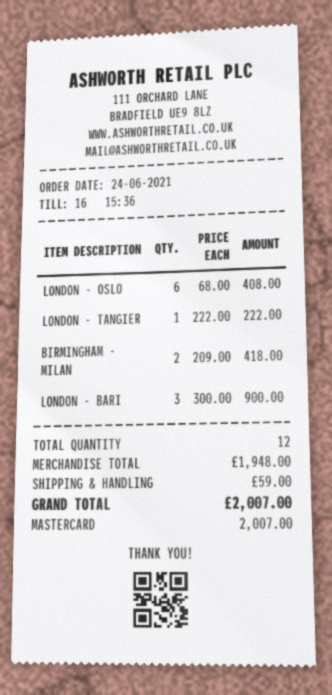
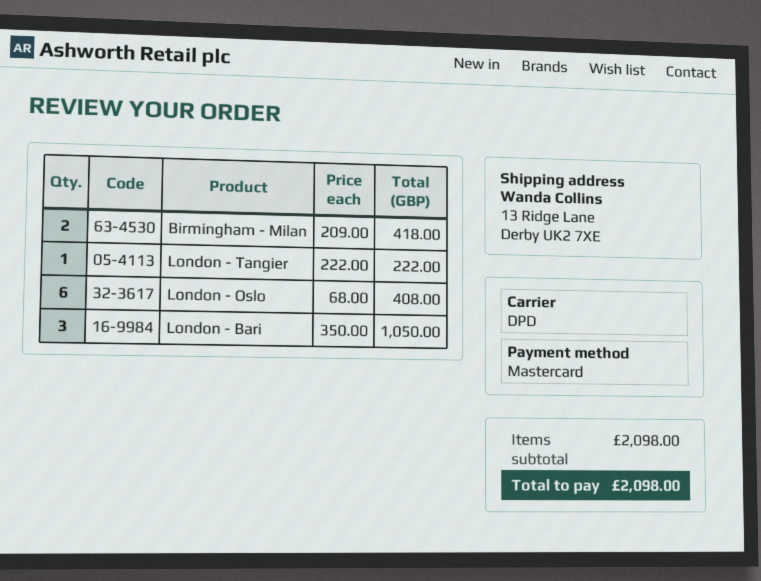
LONDON - BARI: 3 x 300.00 = 900.00 -> 3 x 350.00 = 1050.00
subtotal: 1948.00 -> 2098.00
shipping: 59.00 -> none
total: 2007.00 -> 2098.00

